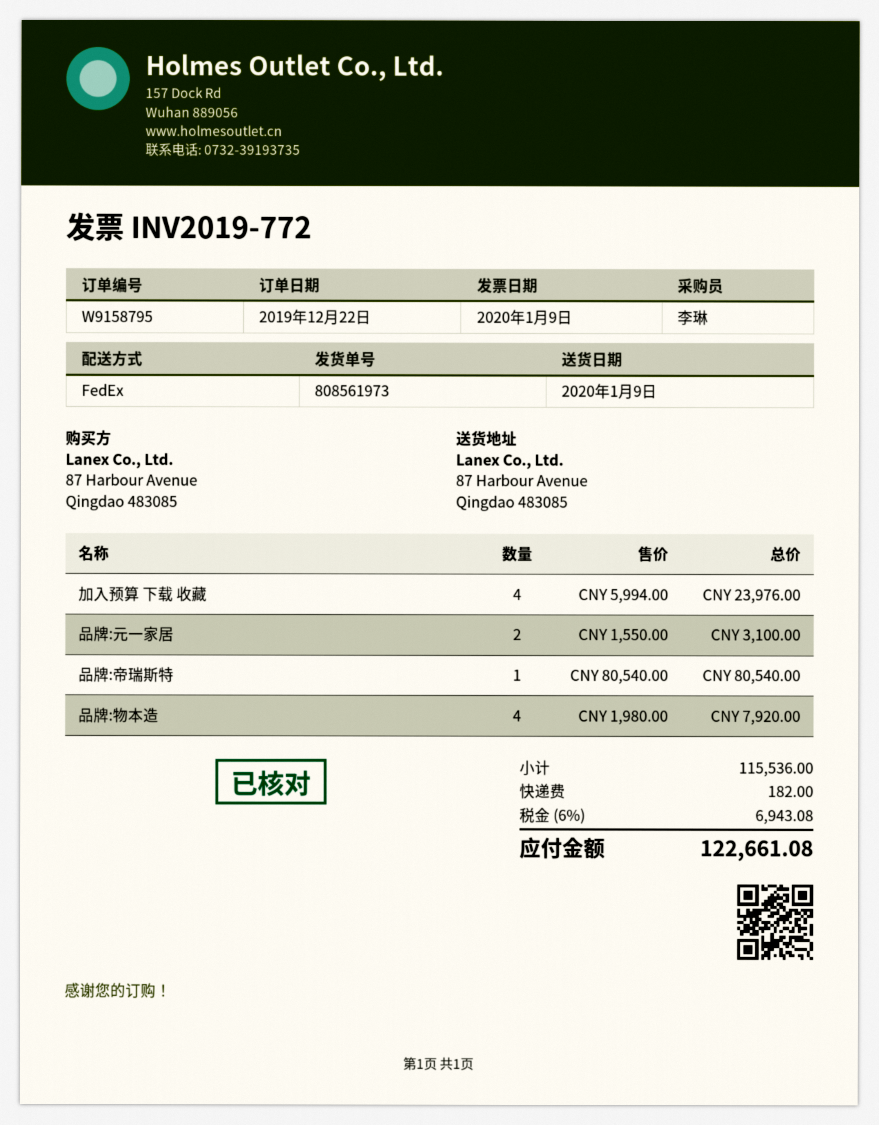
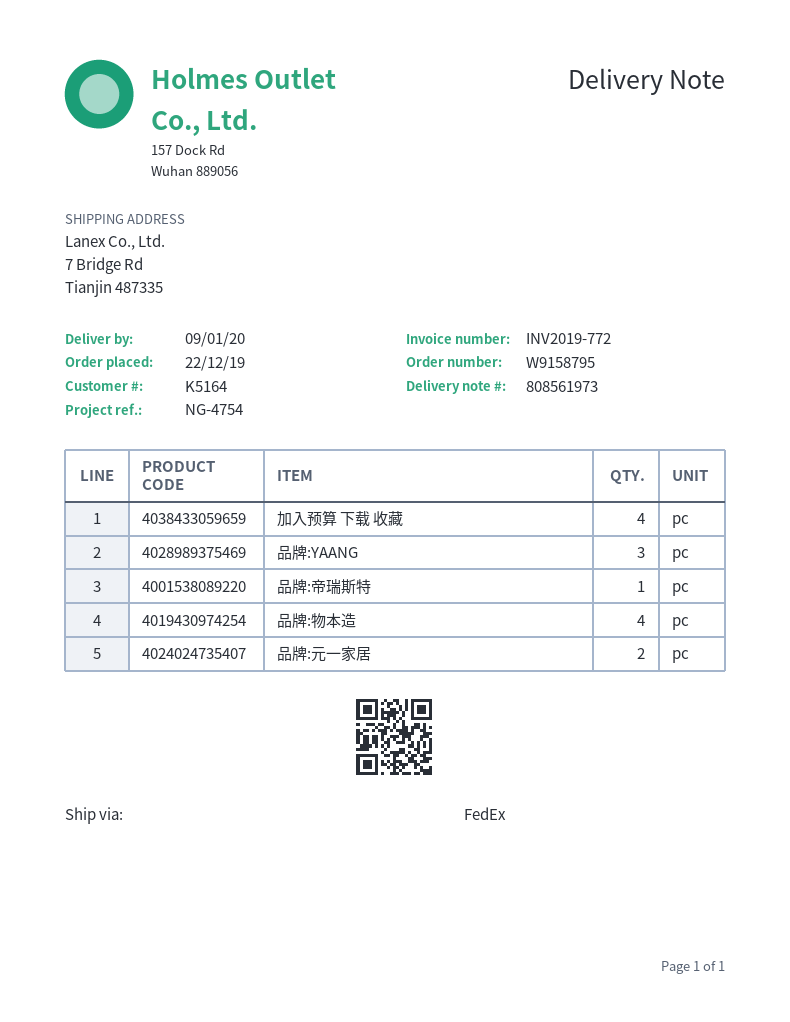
ship to: 87 Harbour Avenue, Qingdao 483085 -> 7 Bridge Rd, Tianjin 487335
品牌:YAANG: none -> 3

